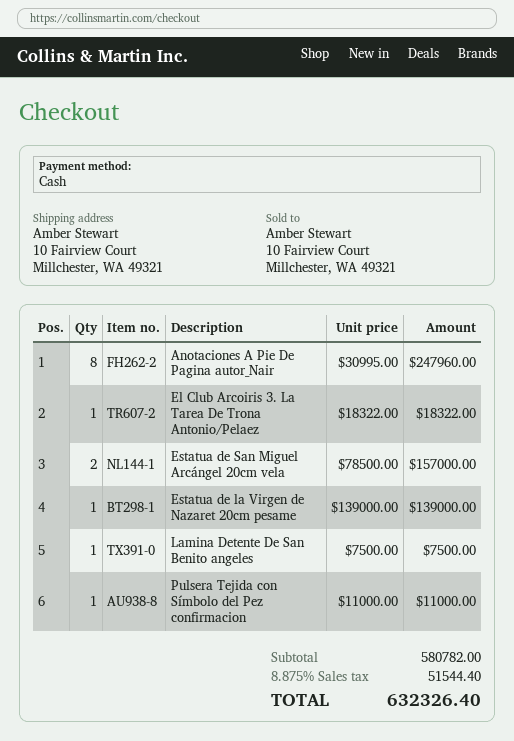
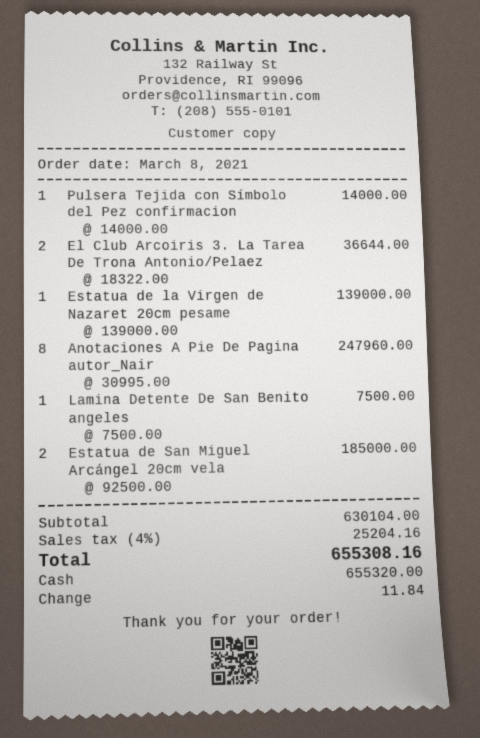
El Club Arcoiris 3. La Tarea De Trona Antonio/Pelaez: 1 x 18322.00 = 18322.00 -> 2 x 18322.00 = 36644.00
Estatua de San Miguel Arcángel 20cm vela: 2 x 78500.00 = 157000.00 -> 2 x 92500.00 = 185000.00
Pulsera Tejida con Símbolo del Pez confirmacion: 1 x 11000.00 = 11000.00 -> 1 x 14000.00 = 14000.00
subtotal: 580782.00 -> 630104.00
tax: 8.875% = 51544.40 -> 4% = 25204.16
total: 632326.40 -> 655308.16

